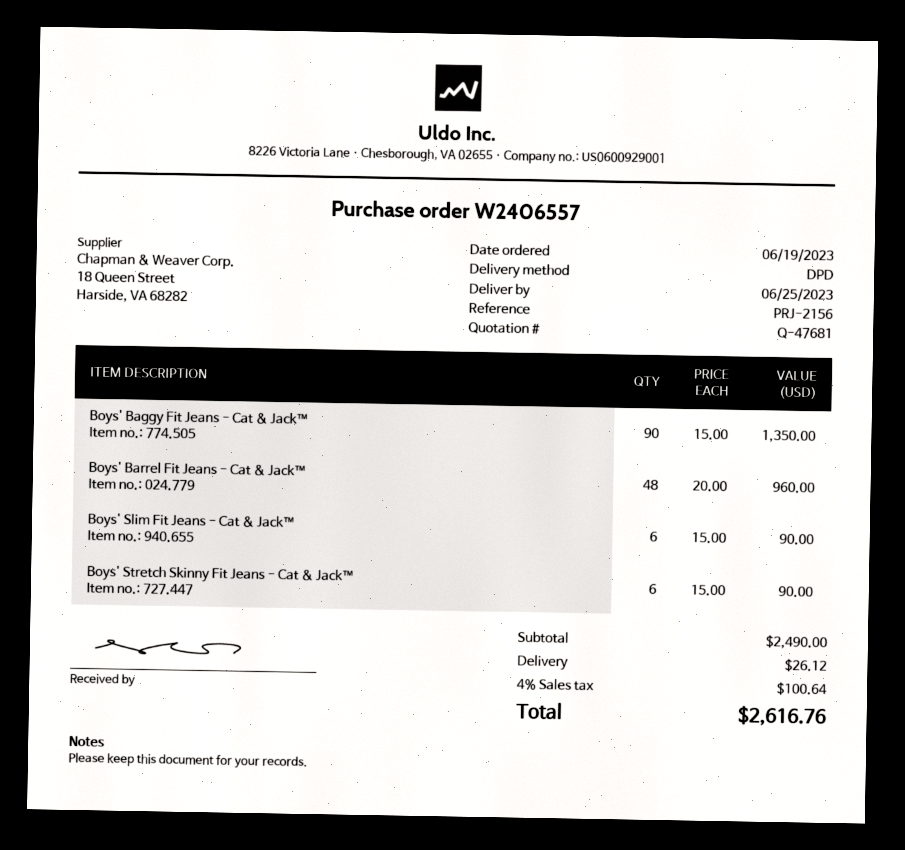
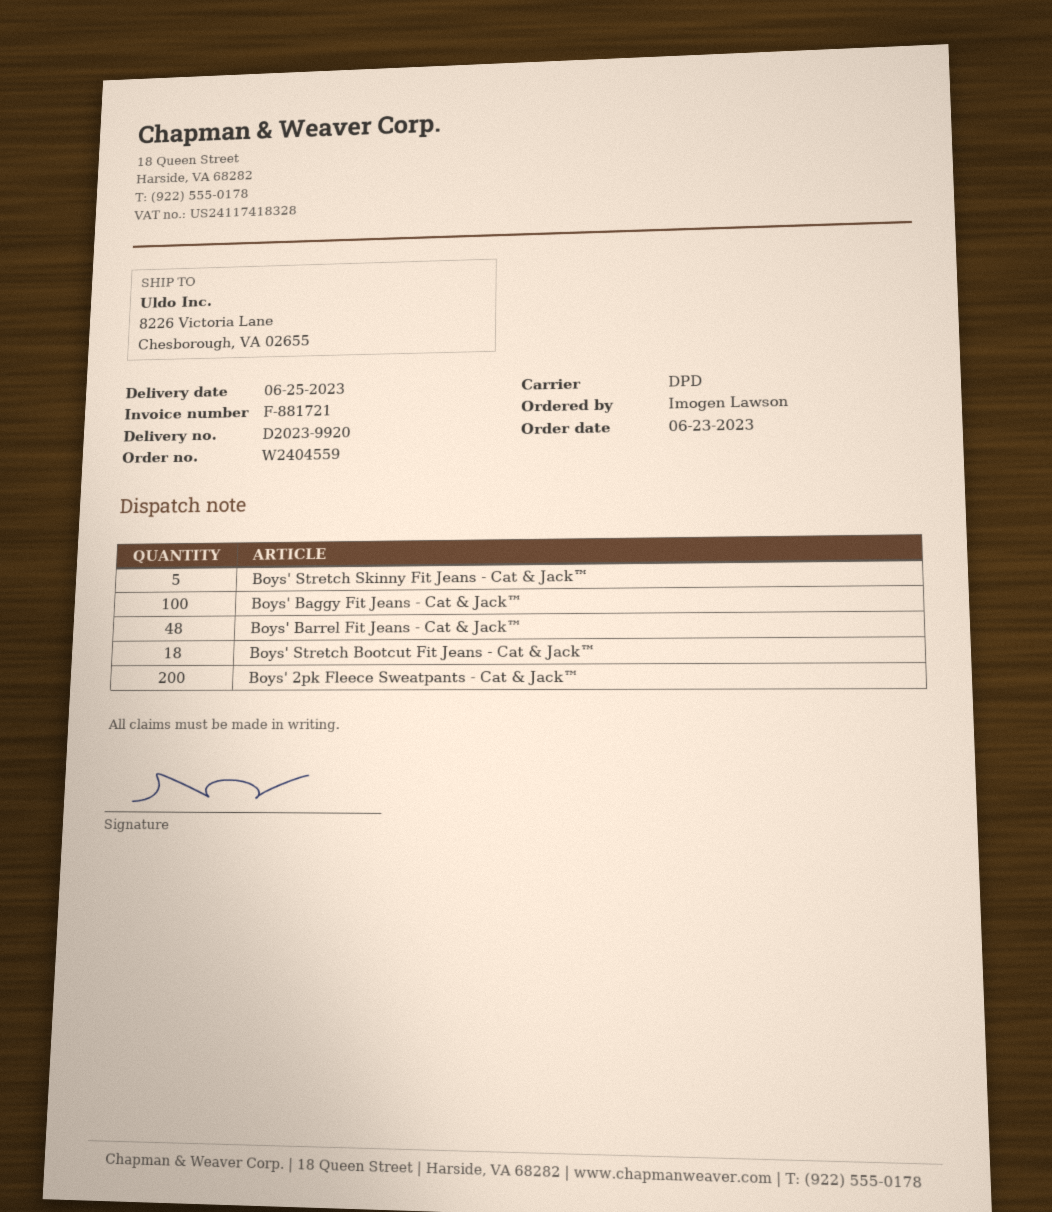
order number: W2406557 -> W2404559
order date: 2023-06-19 -> 2023-06-23
Boys' Baggy Fit Jeans - Cat & Jack™: 90 -> 100
Boys' Slim Fit Jeans - Cat & Jack™: 6 -> none
Boys' Stretch Skinny Fit Jeans - Cat & Jack™: 6 -> 5
Boys' Stretch Bootcut Fit Jeans - Cat & Jack™: none -> 18
Boys' 2pk Fleece Sweatpants - Cat & Jack™: none -> 200

